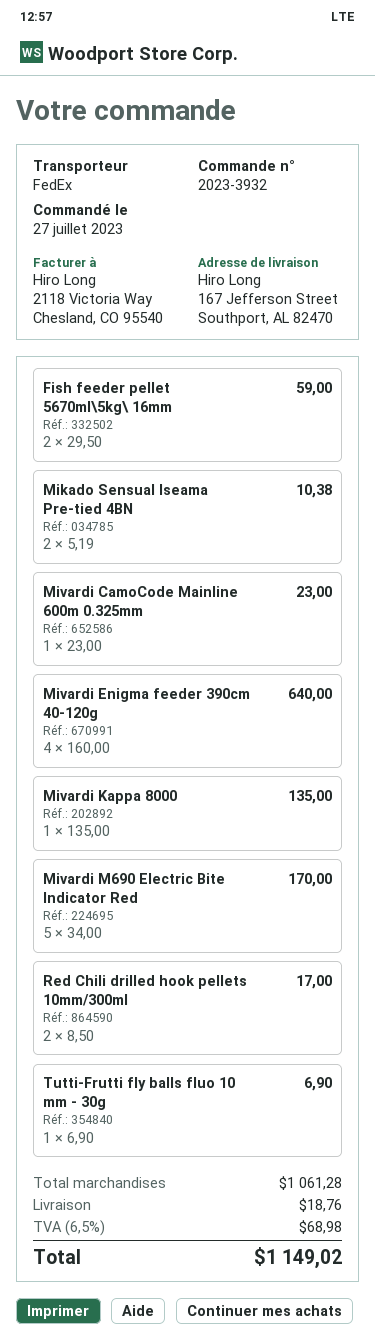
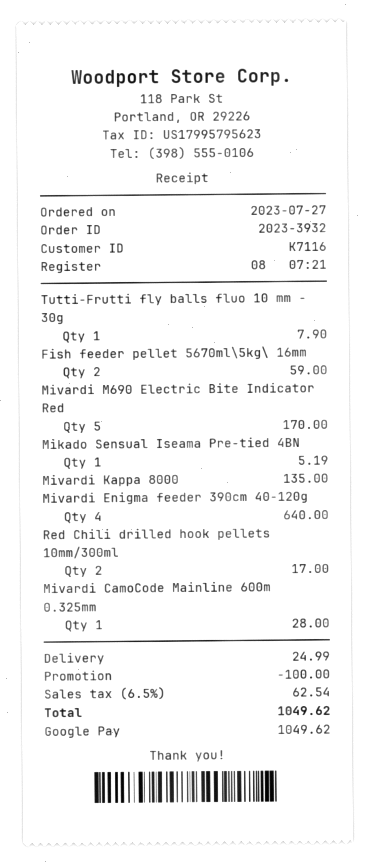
Mikado Sensual Iseama Pre-tied 4BN: 2 for 10.38 -> 1 for 5.19
Mivardi CamoCode Mainline 600m 0.325mm: 1 for 23.00 -> 1 for 28.00
Tutti-Frutti fly balls fluo 10 mm - 30g: 1 for 6.90 -> 1 for 7.90
discount: none -> 100.00
shipping: 18.76 -> 24.99
tax: 6.5% = 68.98 -> 6.5% = 62.54
total: 1149.02 -> 1049.62

